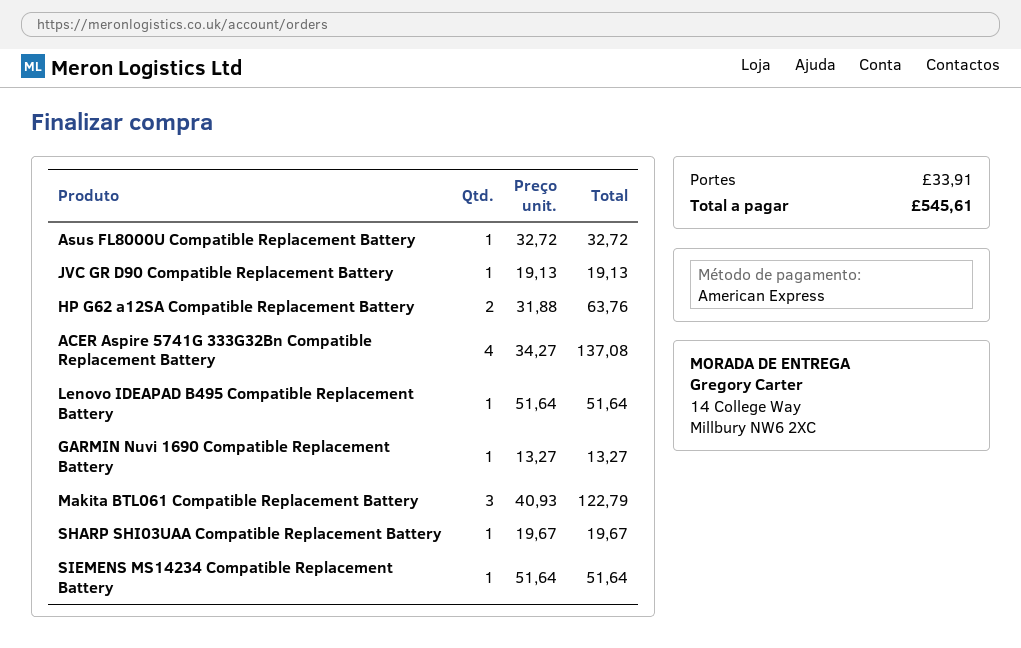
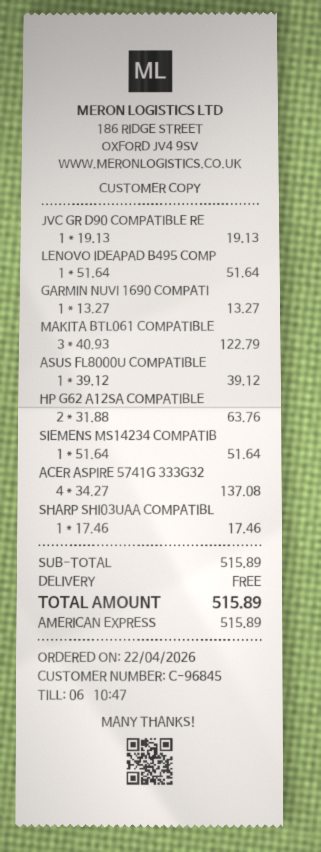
Asus FL8000U Compatible Replacement Battery: 1 x 32.72 = 32.72 -> 1 x 39.12 = 39.12
SHARP SHI03UAA Compatible Replacement Battery: 1 x 19.67 = 19.67 -> 1 x 17.46 = 17.46
shipping: 33.91 -> 0.00
total: 545.61 -> 515.89

